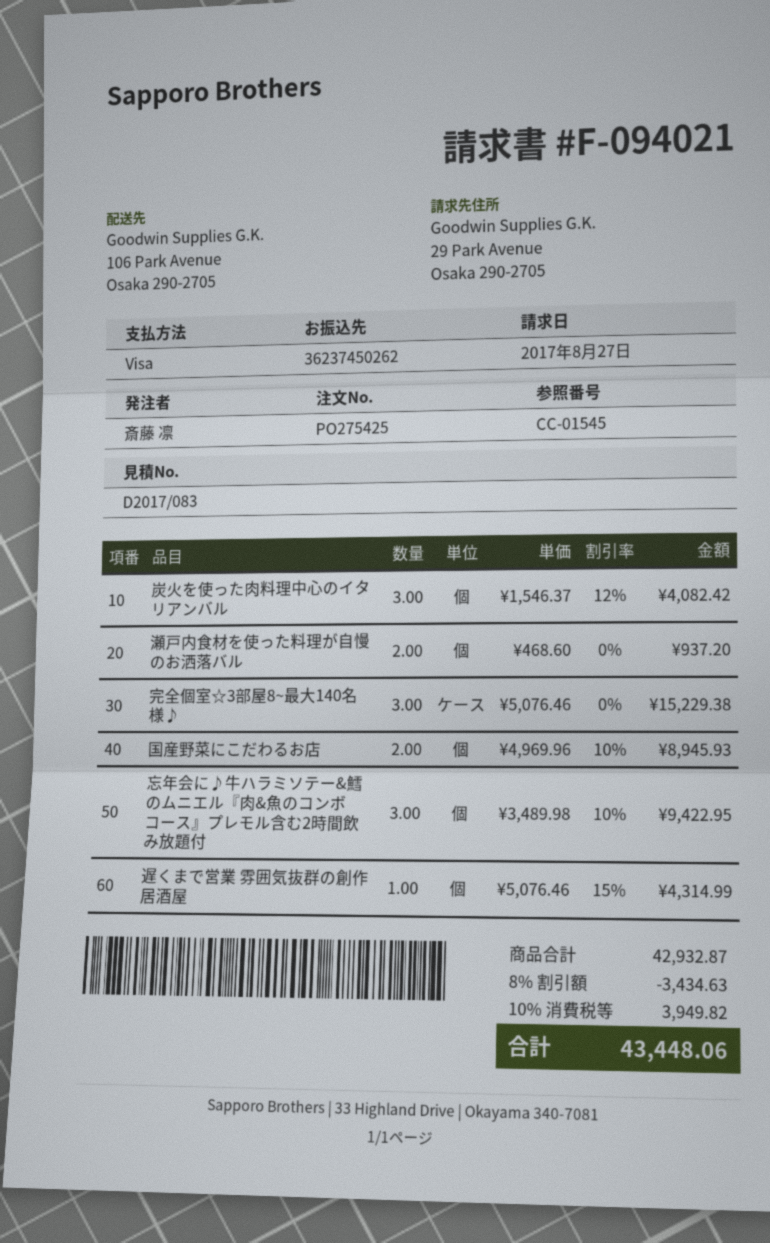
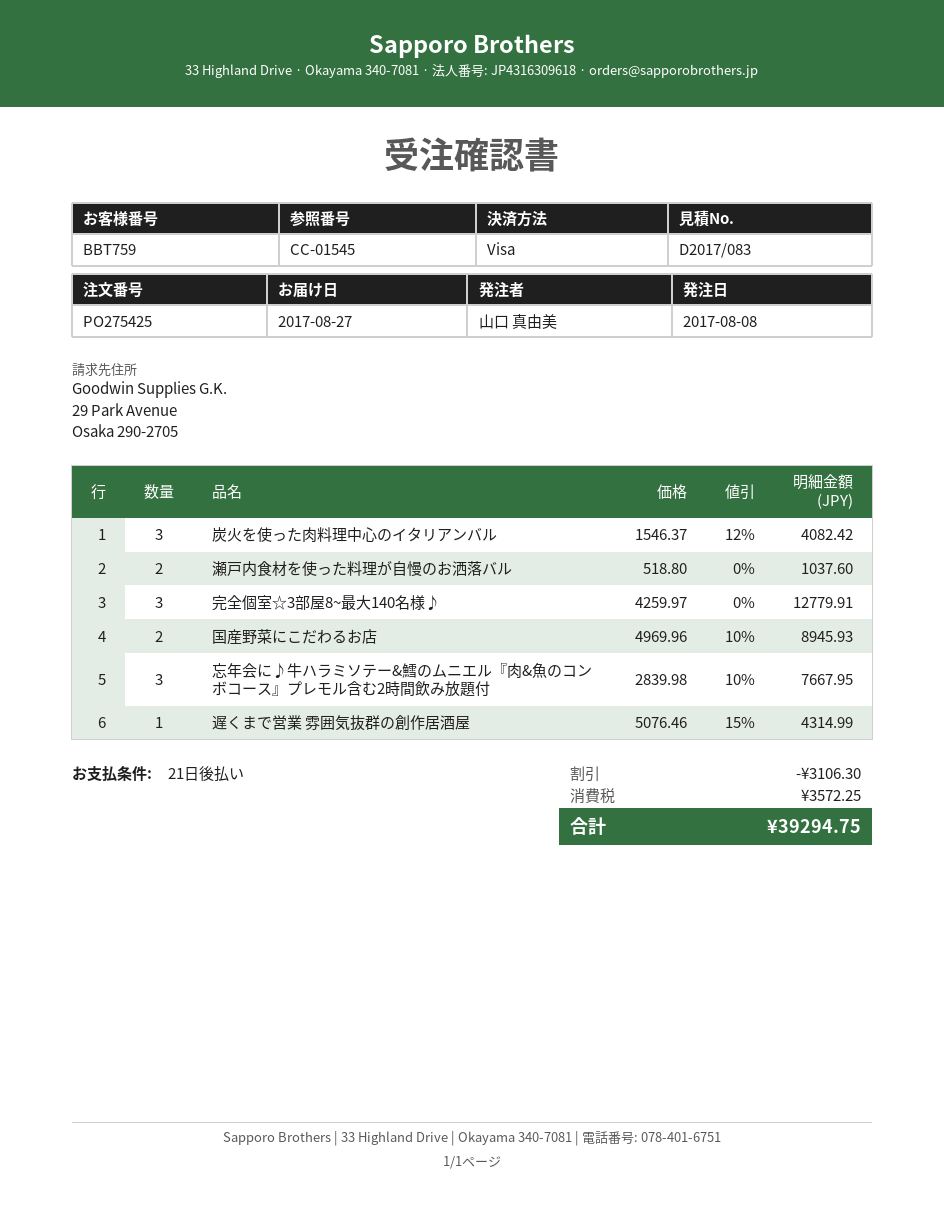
ordered by: 斎藤 凛 -> 山口 真由美
瀬戸内食材を使った料理が自慢のお洒落バル: 2 x 468.60 = 937.20 -> 2 x 518.80 = 1037.60
完全個室☆3部屋8~最大140名様♪: 3 x 5076.46 = 15229.38 -> 3 x 4259.97 = 12779.91
忘年会に♪牛ハラミソテー&鱈のムニエル『肉&魚のコンボコース』プレモル含む2時間飲み放題付: 3 x 3489.98 - 10% = 9422.95 -> 3 x 2839.98 - 10% = 7667.95
discount: 3434.63 -> 3106.30
tax: 3949.82 -> 3572.25
total: 43448.06 -> 39294.75

